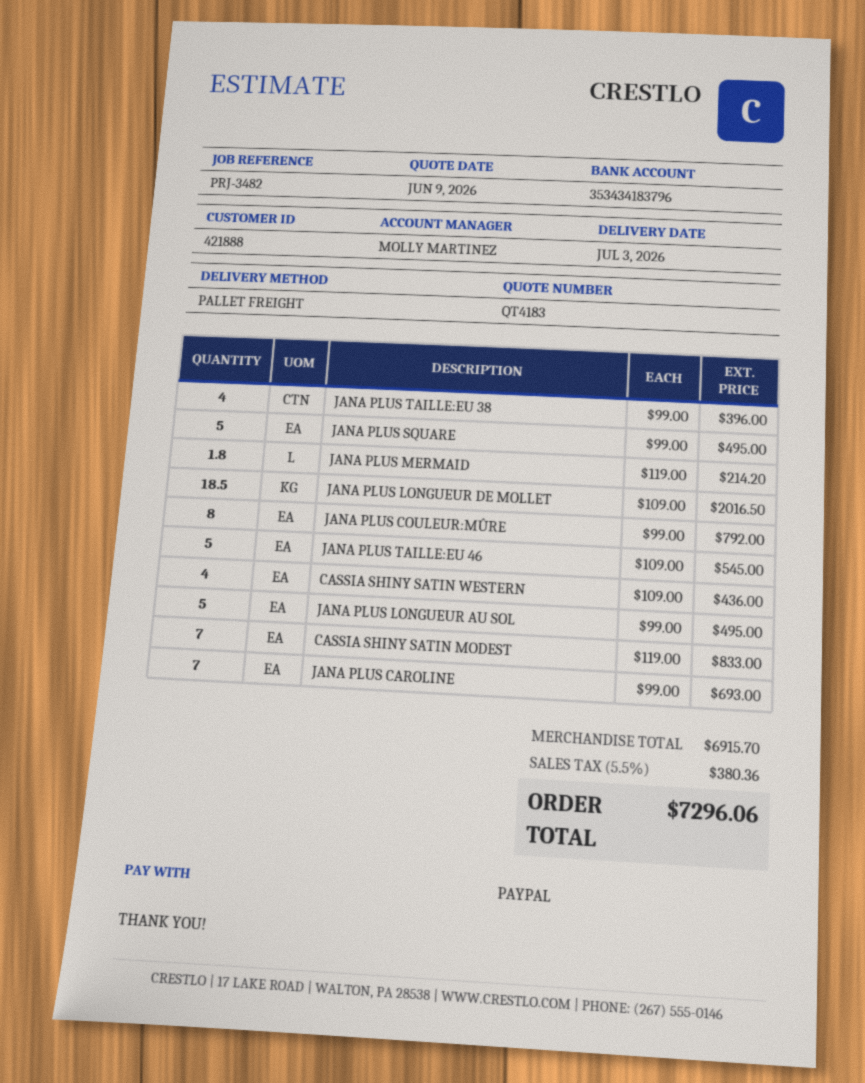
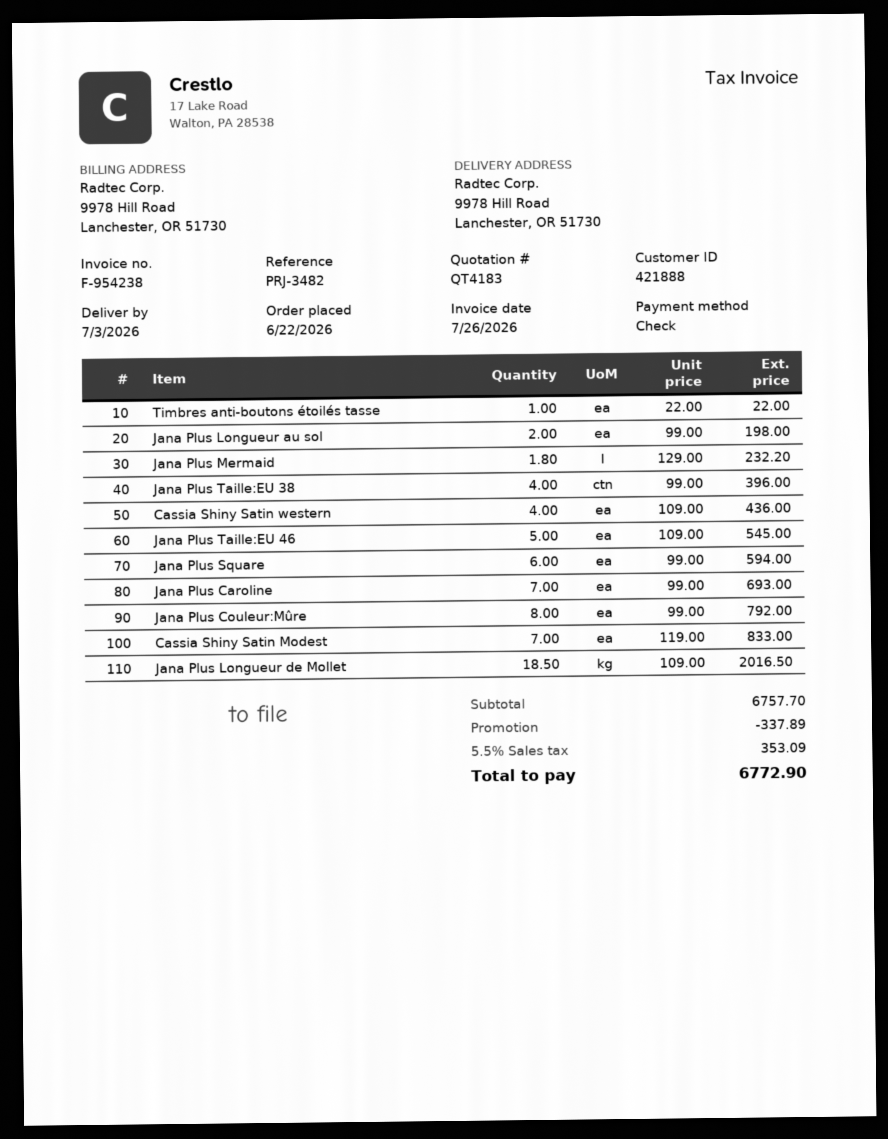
payment method: PayPal -> cheque
JANA PLUS SQUARE: 5 x 99.00 = 495.00 -> 6 x 99.00 = 594.00
JANA PLUS MERMAID: 1.8 x 119.00 = 214.20 -> 1.8 x 129.00 = 232.20
JANA PLUS LONGUEUR AU SOL: 5 x 99.00 = 495.00 -> 2 x 99.00 = 198.00
Timbres anti-boutons étoilés tasse: none -> 1 x 22.00 = 22.00
subtotal: 6915.70 -> 6757.70
discount: none -> 337.89
tax: 5.5% = 380.36 -> 5.5% = 353.09
total: 7296.06 -> 6772.90

